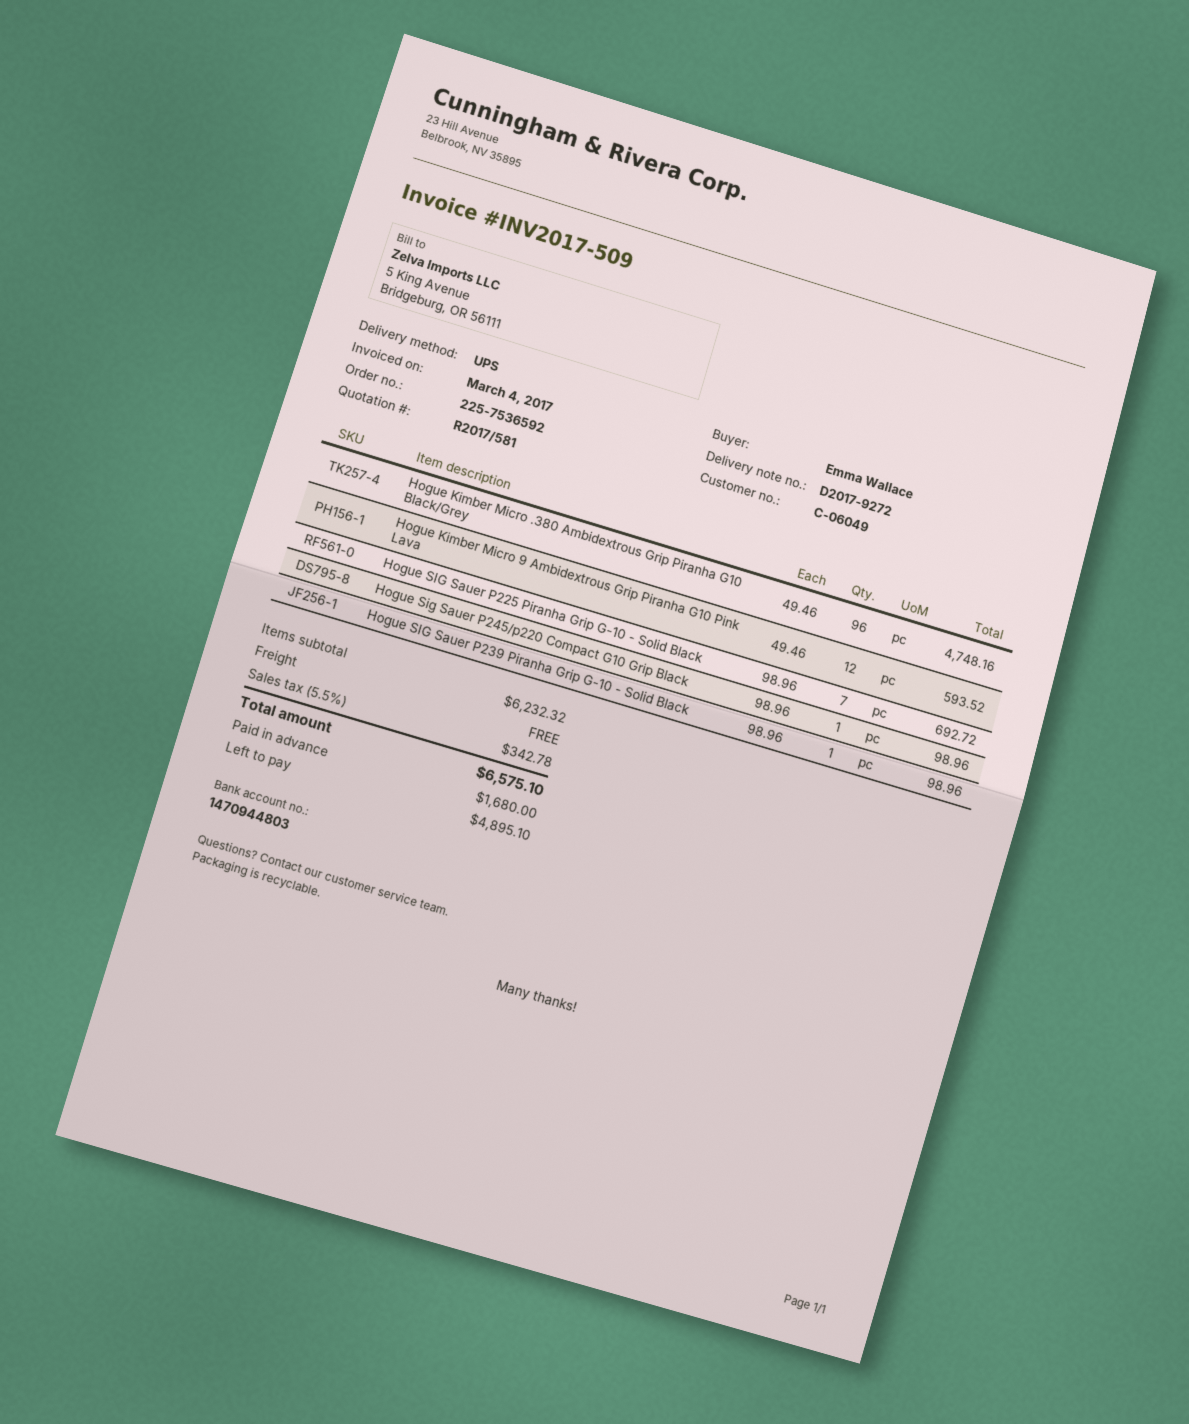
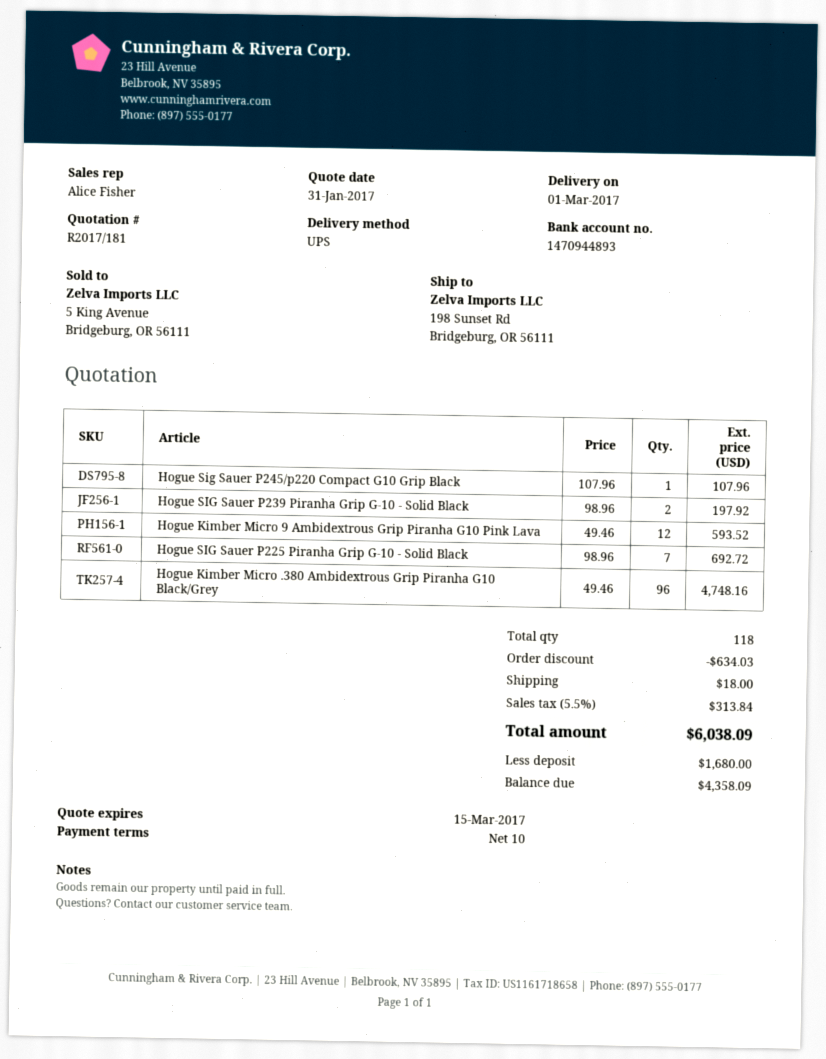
quote number: R2017/581 -> R2017/181
bank account: 1470944803 -> 1470944893
Hogue Sig Sauer P245/p220 Compact G10 Grip Black: 1 x 98.96 = 98.96 -> 1 x 107.96 = 107.96
Hogue SIG Sauer P239 Piranha Grip G-10 - Solid Black: 1 x 98.96 = 98.96 -> 2 x 98.96 = 197.92
discount: none -> 634.03
shipping: 0.00 -> 18.00
tax: 5.5% = 342.78 -> 5.5% = 313.84
total: 6575.10 -> 6038.09
balance: 4895.10 -> 4358.09

